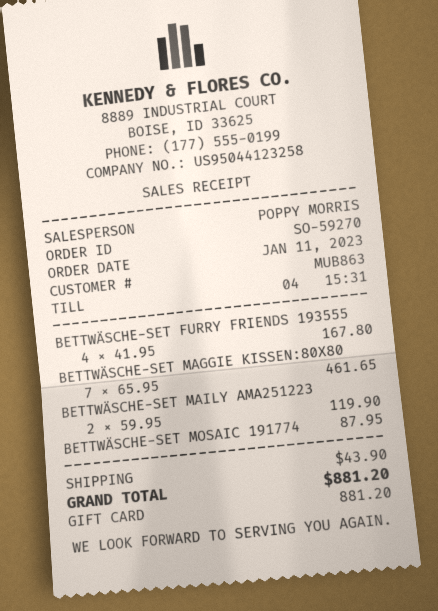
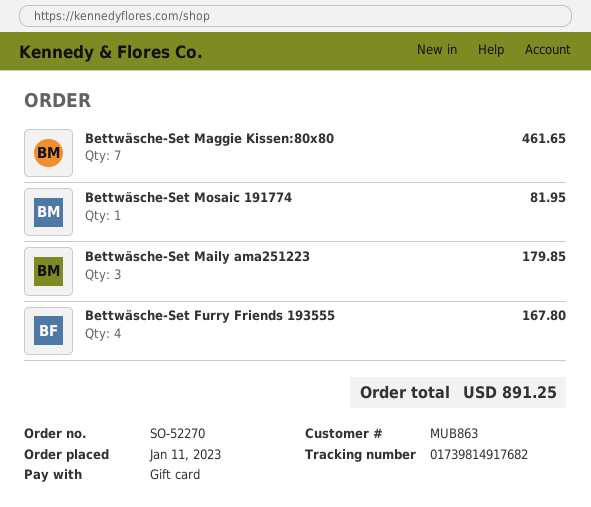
order number: SO-59270 -> SO-52270
BETTWÄSCHE-SET MAILY AMA251223: 2 for 119.90 -> 3 for 179.85
BETTWÄSCHE-SET MOSAIC 191774: 1 for 87.95 -> 1 for 81.95
shipping: 43.90 -> none
total: 881.20 -> 891.25

